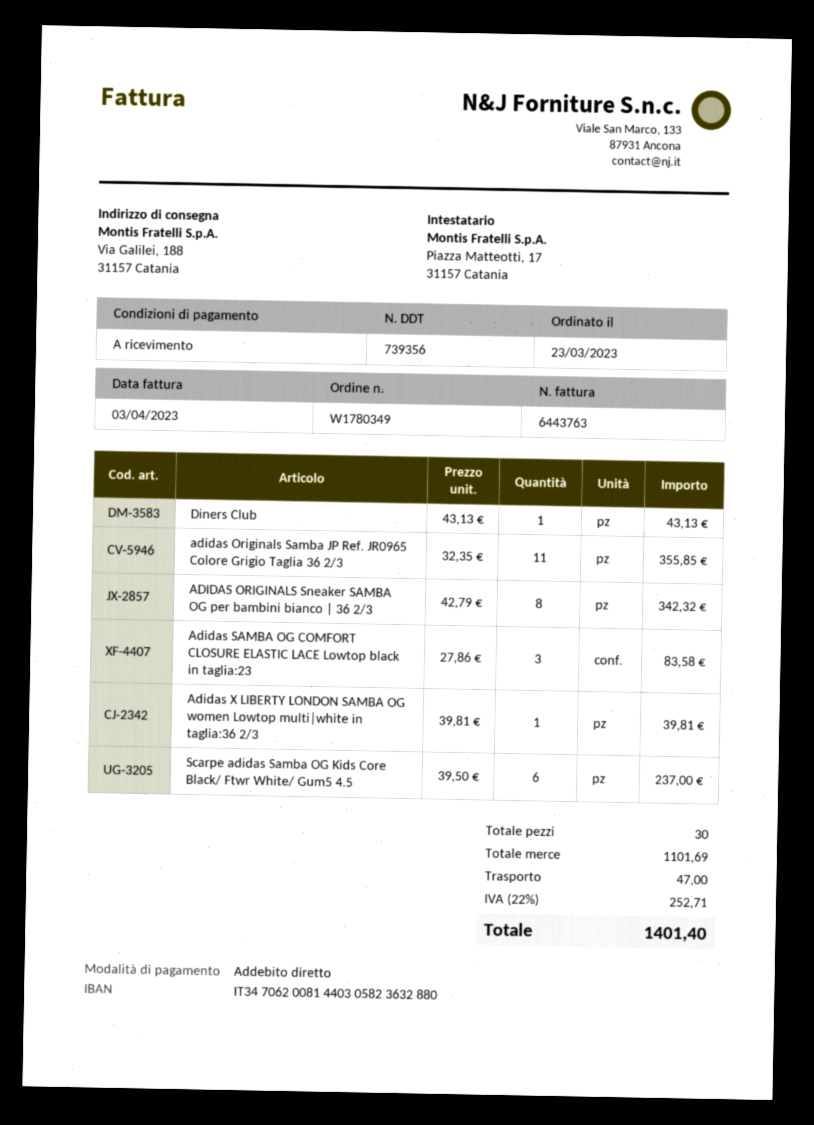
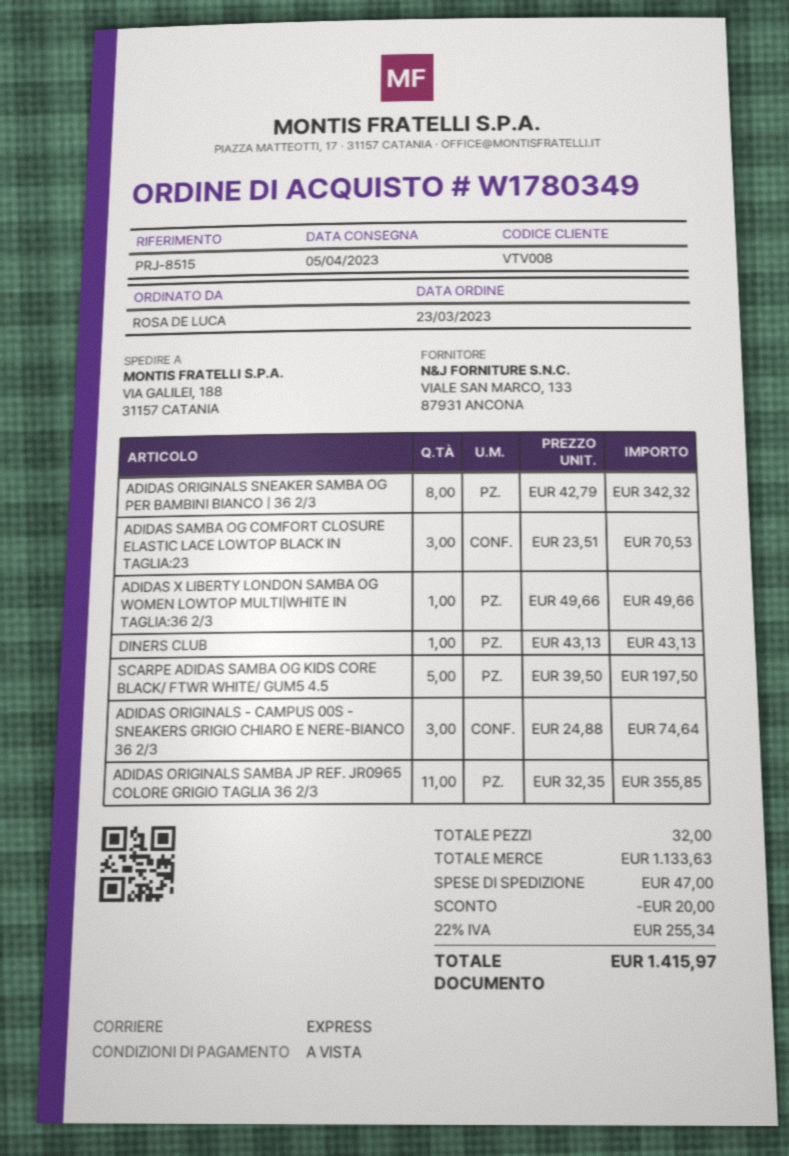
Adidas SAMBA OG COMFORT CLOSURE ELASTIC LACE Lowtop black in taglia:23: 3 x 27.86 = 83.58 -> 3 x 23.51 = 70.53
Adidas X LIBERTY LONDON SAMBA OG women Lowtop multi|white in taglia:36 2/3: 1 x 39.81 = 39.81 -> 1 x 49.66 = 49.66
Scarpe adidas Samba OG Kids Core Black/ Ftwr White/ Gum5 4.5: 6 x 39.50 = 237.00 -> 5 x 39.50 = 197.50
ADIDAS ORIGINALS - CAMPUS 00S - SNEAKERS GRIGIO CHIARO E NERE-BIANCO 36 2/3: none -> 3 x 24.88 = 74.64
total quantity: 30 -> 32
subtotal: 1101.69 -> 1133.63
discount: none -> 20.00
tax: 22% = 252.71 -> 22% = 255.34
total: 1401.40 -> 1415.97

